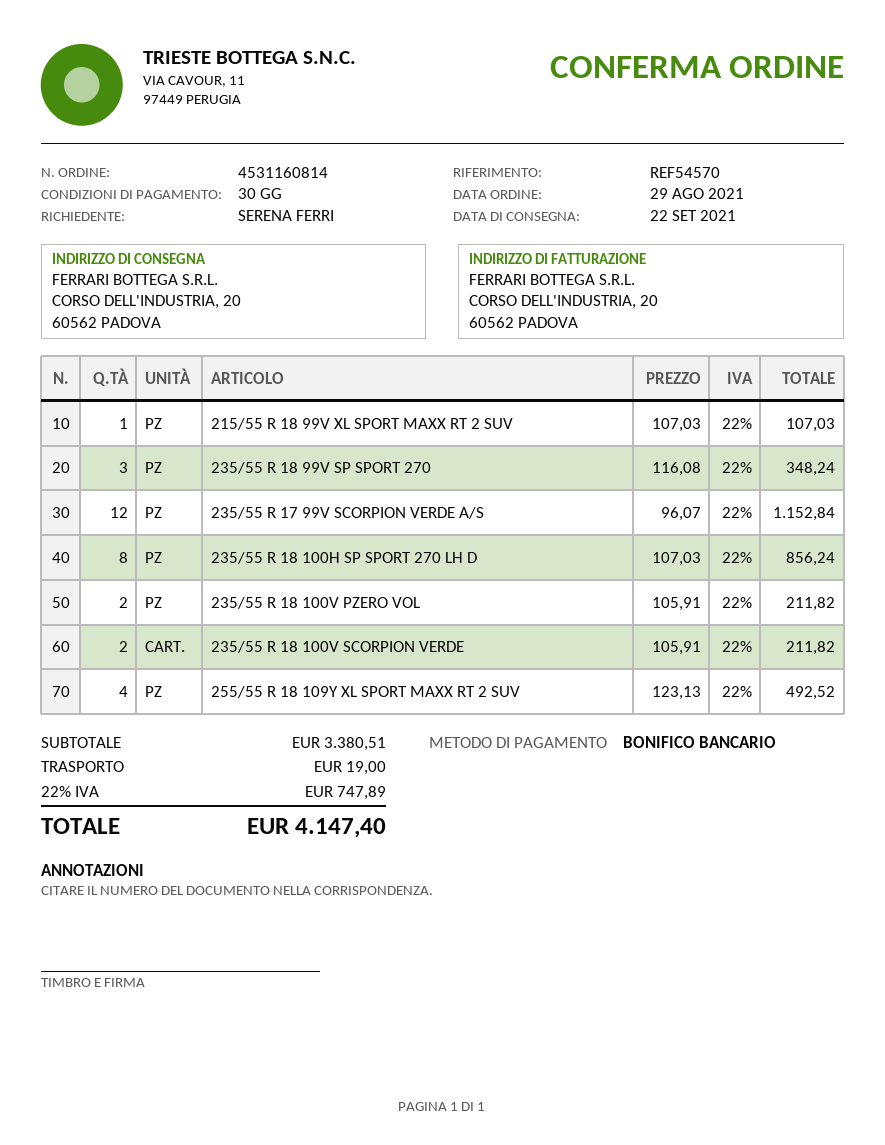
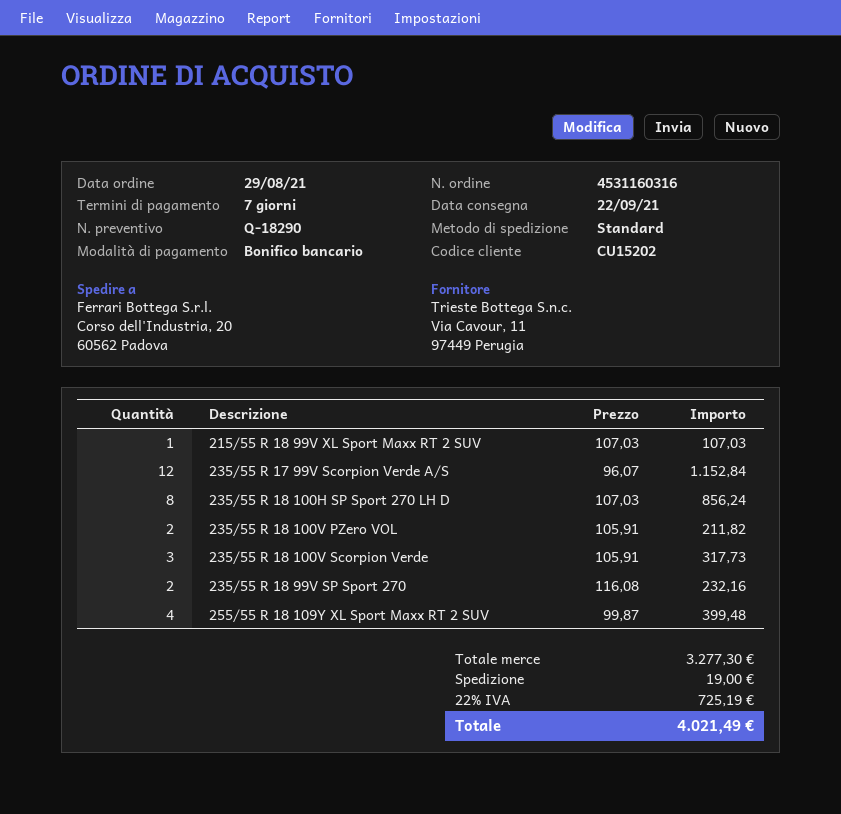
order number: 4531160814 -> 4531160316
payment terms: 30 days -> 7 days
235/55 R 18 99V SP SPORT 270: 3 x 116.08 = 348.24 -> 2 x 116.08 = 232.16
235/55 R 18 100V SCORPION VERDE: 2 x 105.91 = 211.82 -> 3 x 105.91 = 317.73
255/55 R 18 109Y XL SPORT MAXX RT 2 SUV: 4 x 123.13 = 492.52 -> 4 x 99.87 = 399.48
subtotal: 3380.51 -> 3277.30
tax: 22% = 747.89 -> 22% = 725.19
total: 4147.40 -> 4021.49

